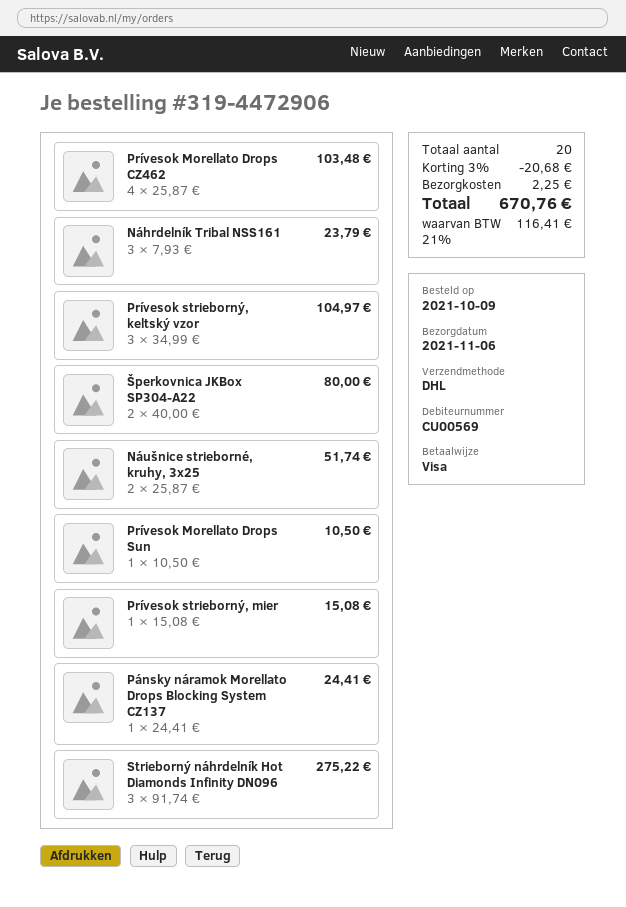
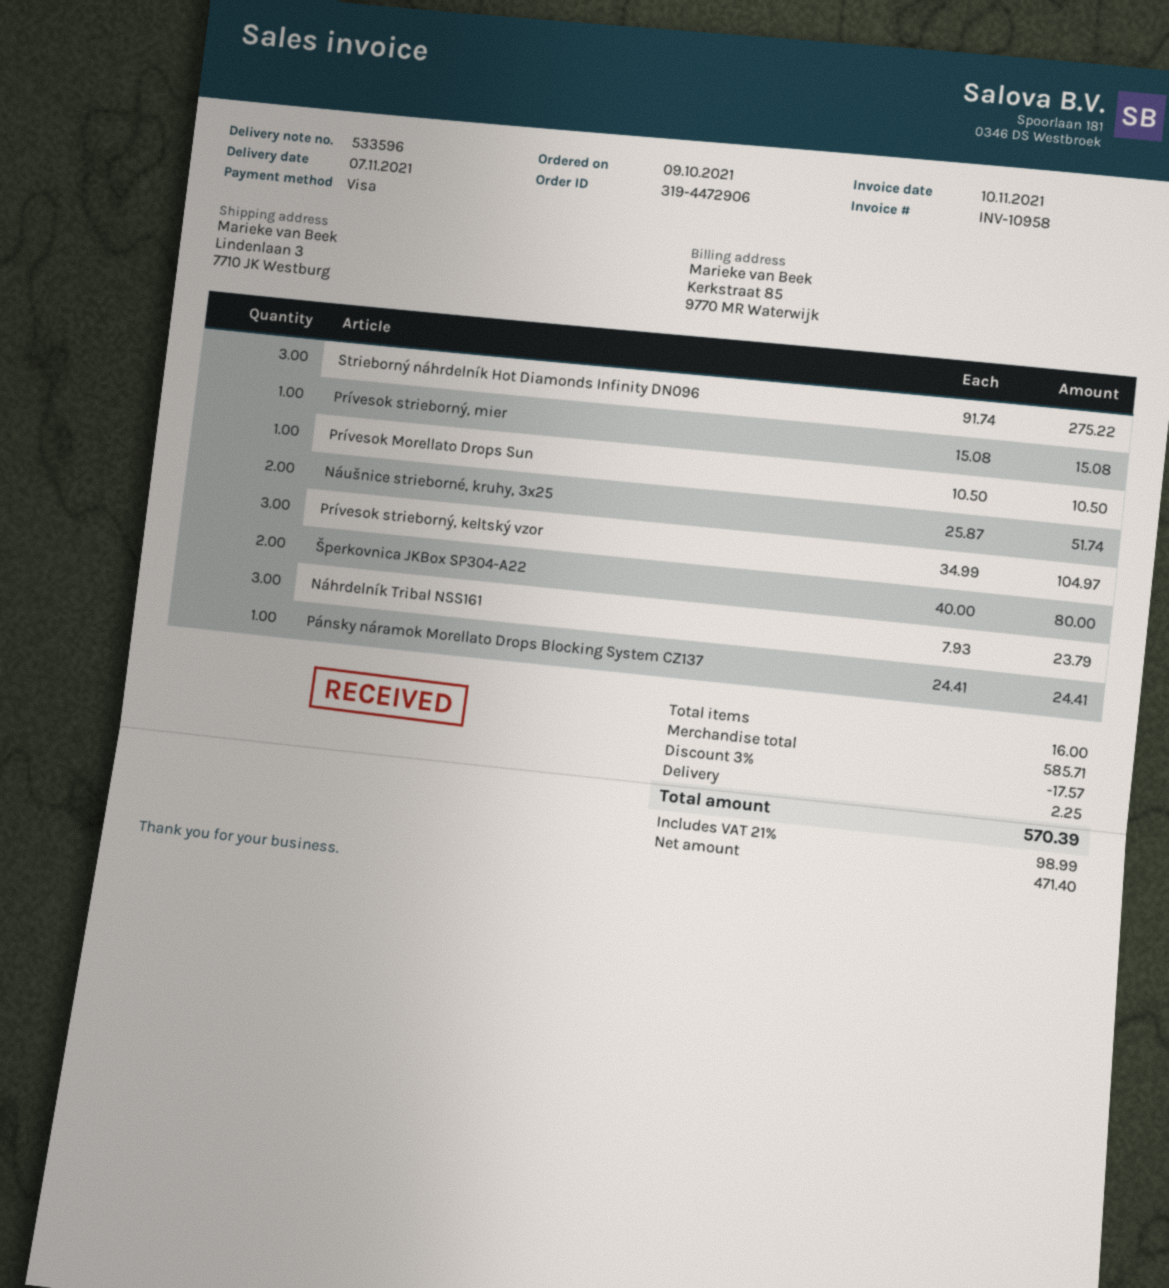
delivery date: 2021-11-06 -> 2021-11-07
Prívesok Morellato Drops CZ462: 4 x 25.87 = 103.48 -> none
total quantity: 20 -> 16
discount: 3% = 20.68 -> 3% = 17.57
tax: 21% = 116.41 -> 21% = 98.99
total: 670.76 -> 570.39

